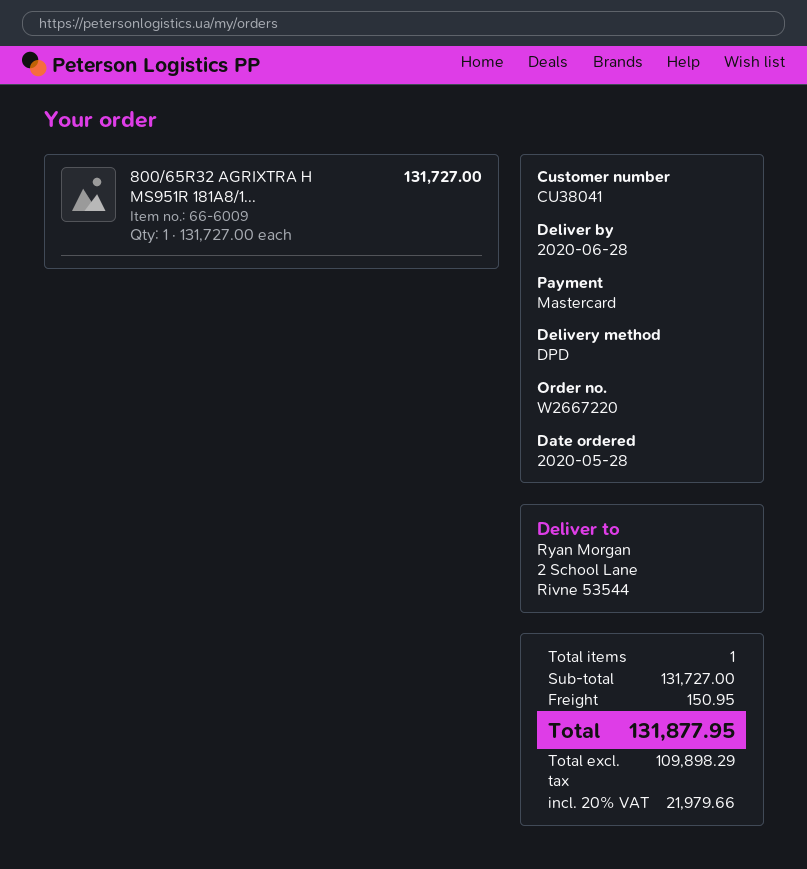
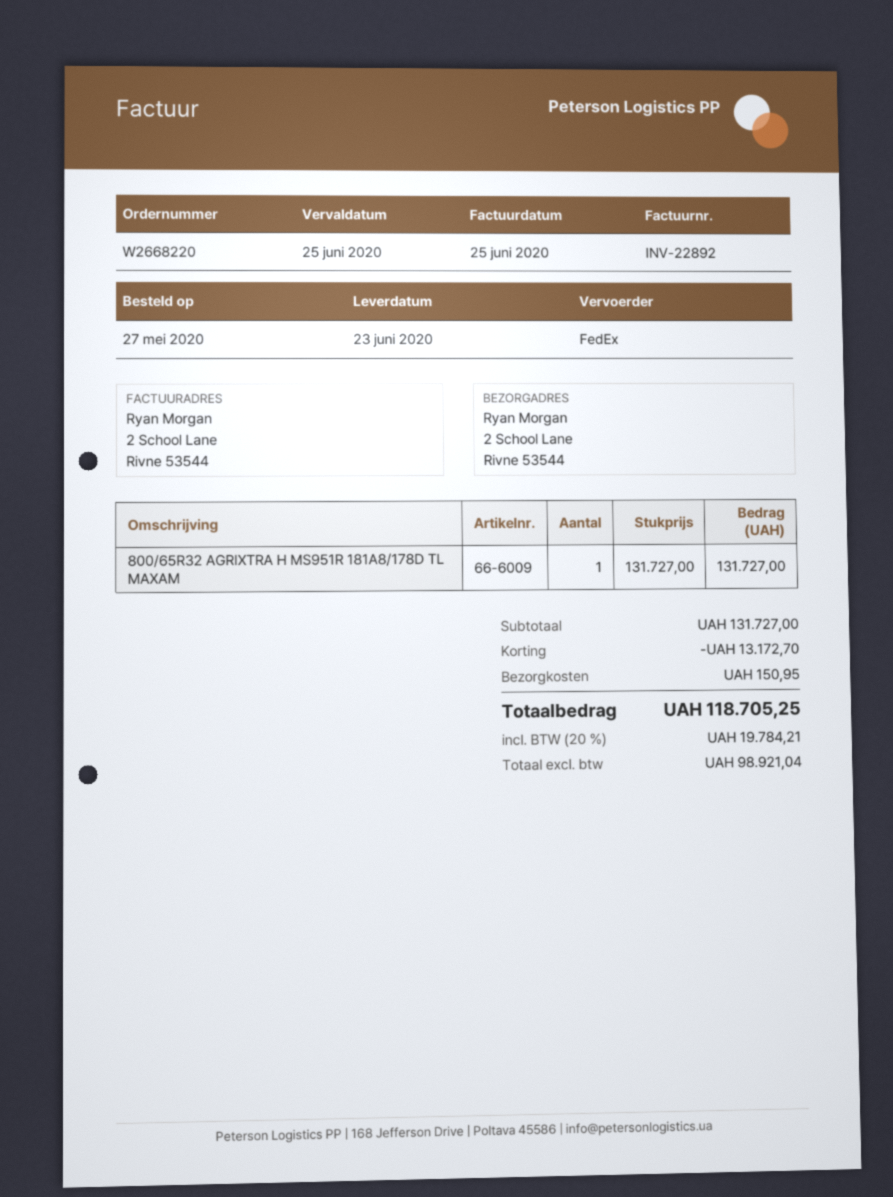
order number: W2667220 -> W2668220
order date: 2020-05-28 -> 2020-05-27
delivery date: 2020-06-28 -> 2020-06-23
shipping method: DPD -> FedEx
discount: none -> 13172.70
net: 109898.29 -> 98921.04
tax: 20% = 21979.66 -> 20% = 19784.21
total: 131877.95 -> 118705.25

